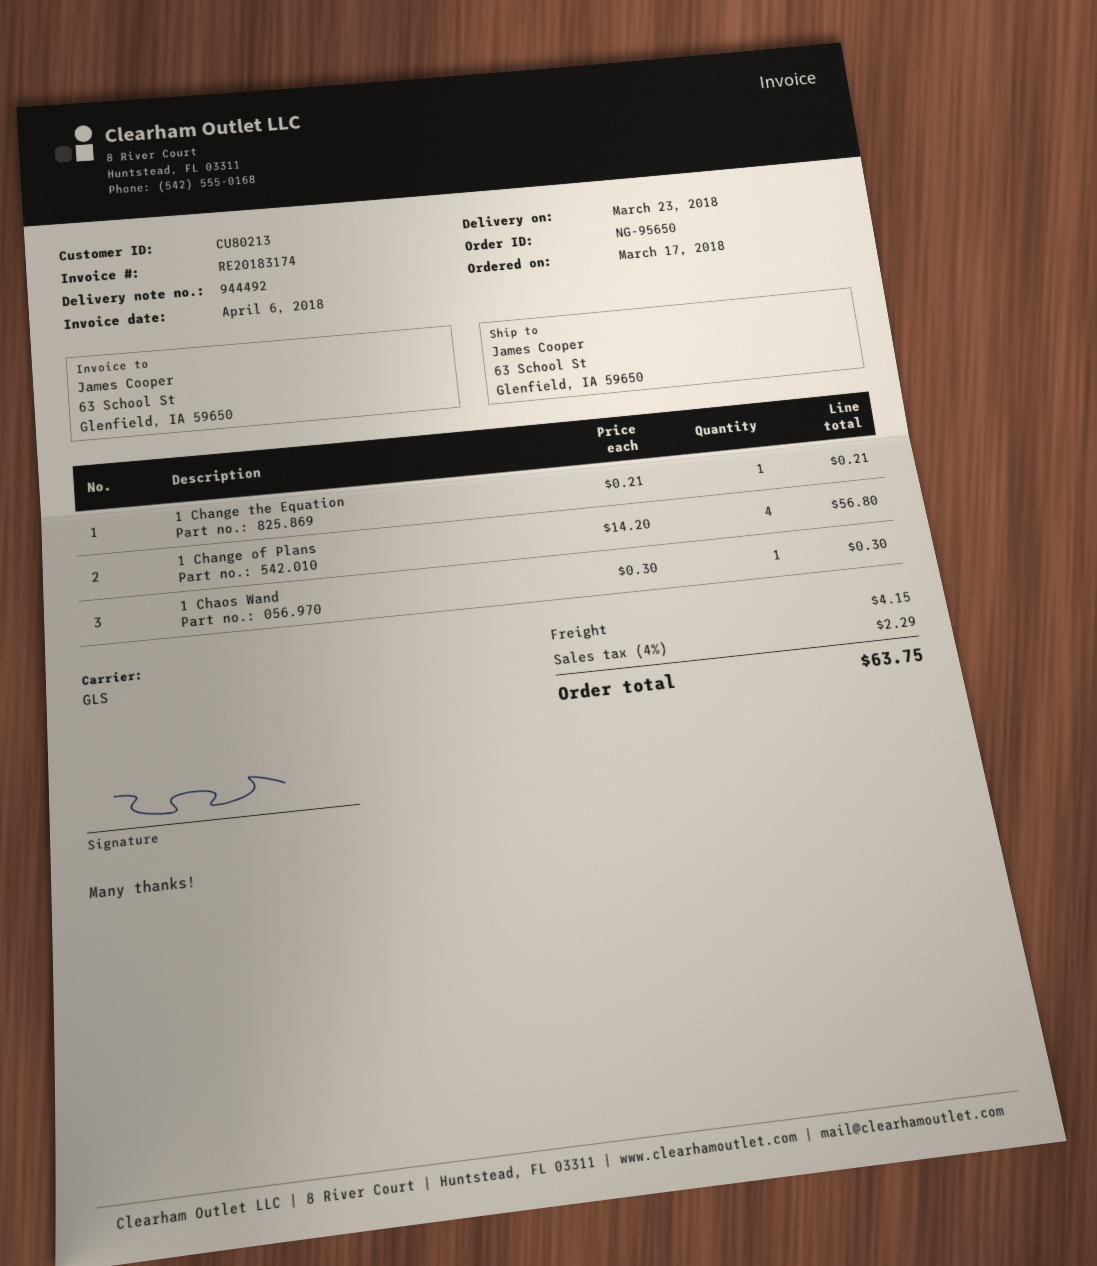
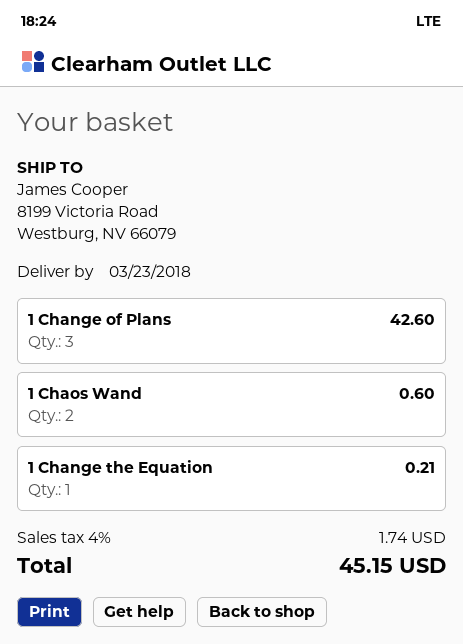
ship to: 63 School St, Glenfield, IA 59650 -> 8199 Victoria Road, Westburg, NV 66079
1 Change of Plans: 4 for 56.80 -> 3 for 42.60
1 Chaos Wand: 1 for 0.30 -> 2 for 0.60
shipping: 4.15 -> none
tax: 4% = 2.29 -> 4% = 1.74
total: 63.75 -> 45.15

